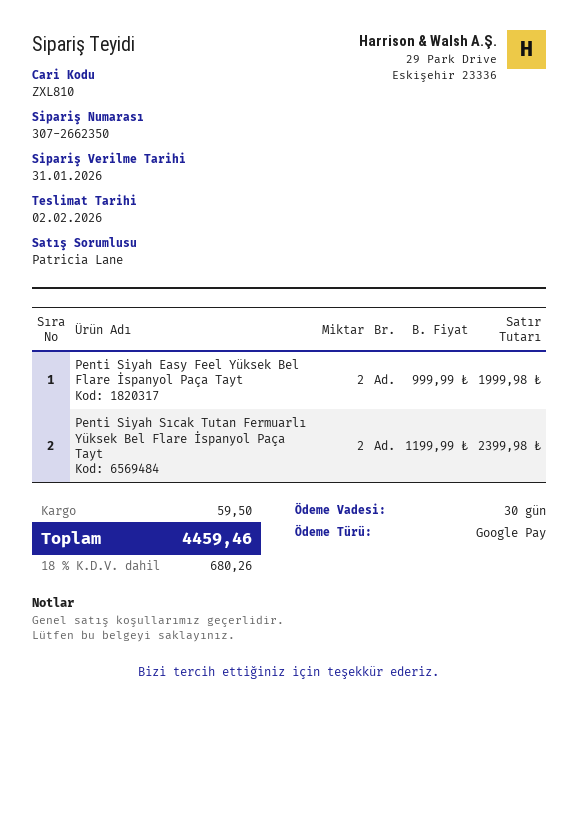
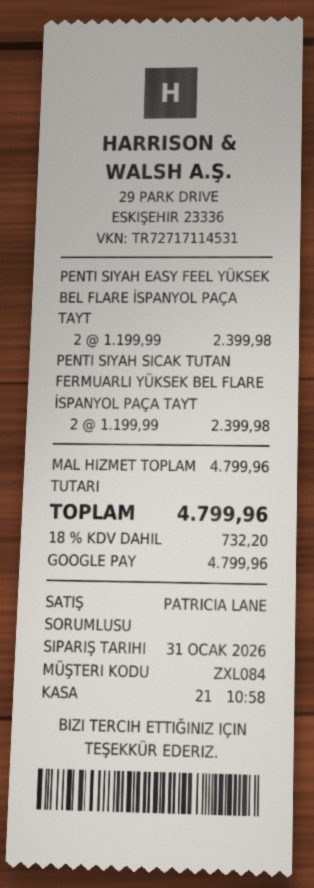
customer number: ZXL810 -> ZXL084
Penti Siyah Easy Feel Yüksek Bel Flare İspanyol Paça Tayt: 2 x 999.99 = 1999.98 -> 2 x 1199.99 = 2399.98
shipping: 59.50 -> none
tax: 18% = 680.26 -> 18% = 732.20
total: 4459.46 -> 4799.96

